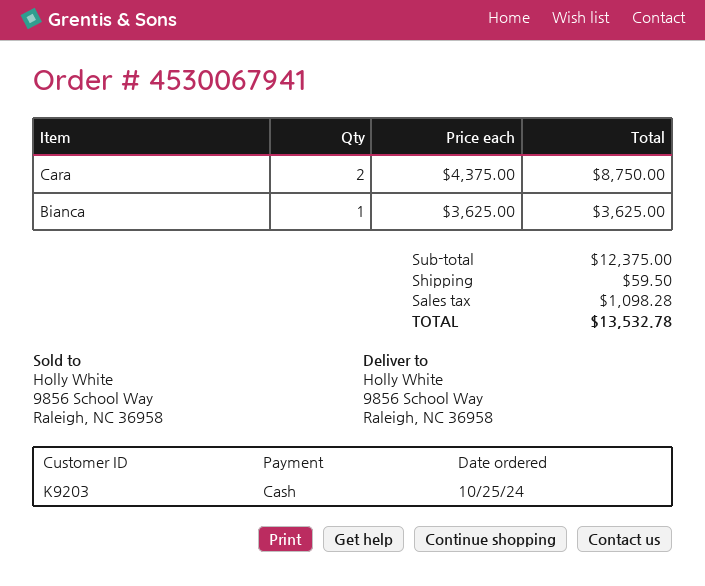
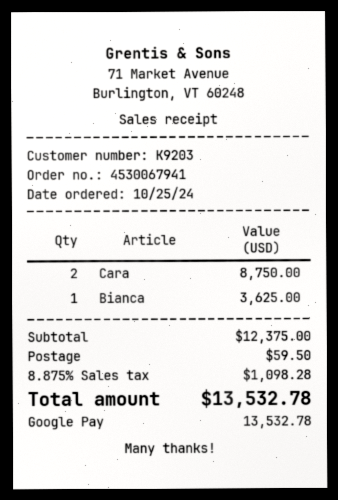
payment method: cash -> Google Pay

